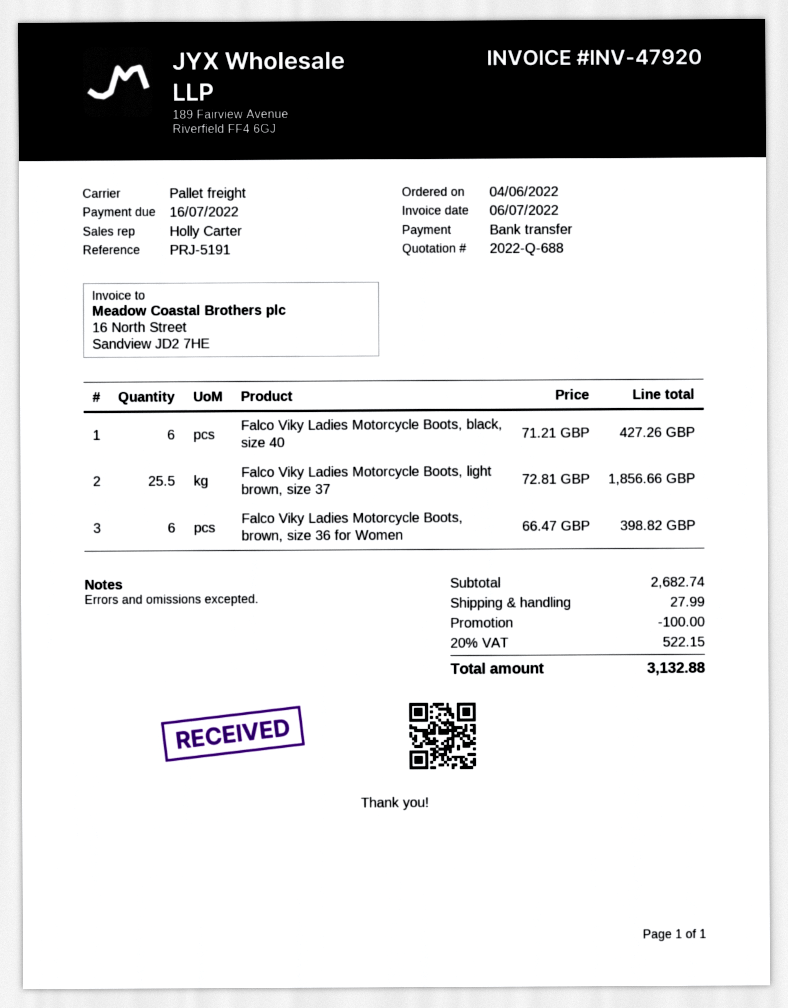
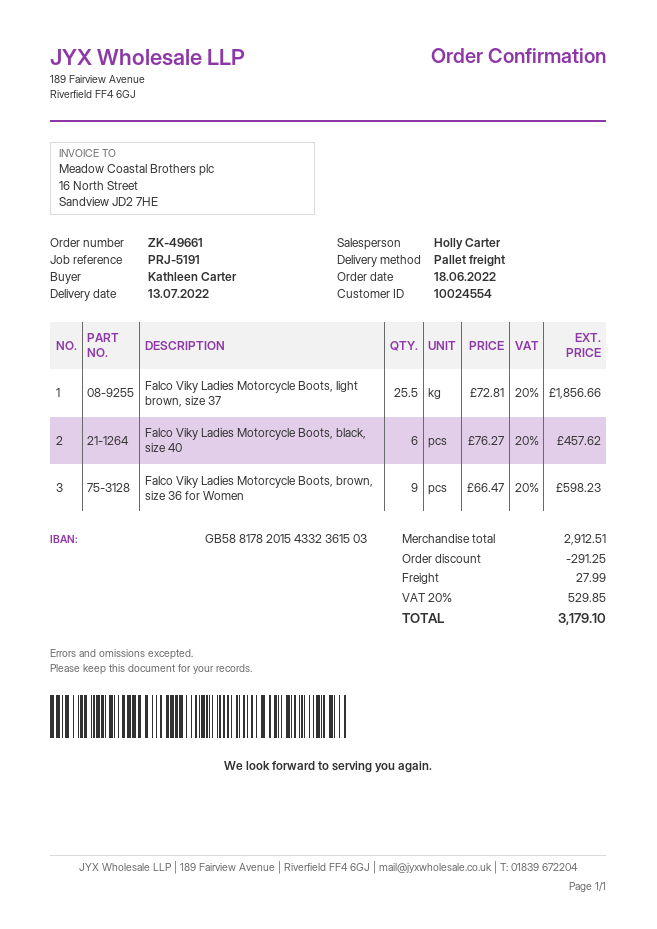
order date: 2022-06-04 -> 2022-06-18
Falco Viky Ladies Motorcycle Boots, black, size 40: 6 x 71.21 = 427.26 -> 6 x 76.27 = 457.62
Falco Viky Ladies Motorcycle Boots, brown, size 36 for Women: 6 x 66.47 = 398.82 -> 9 x 66.47 = 598.23
subtotal: 2682.74 -> 2912.51
discount: 100.00 -> 291.25
tax: 20% = 522.15 -> 20% = 529.85
total: 3132.88 -> 3179.10

